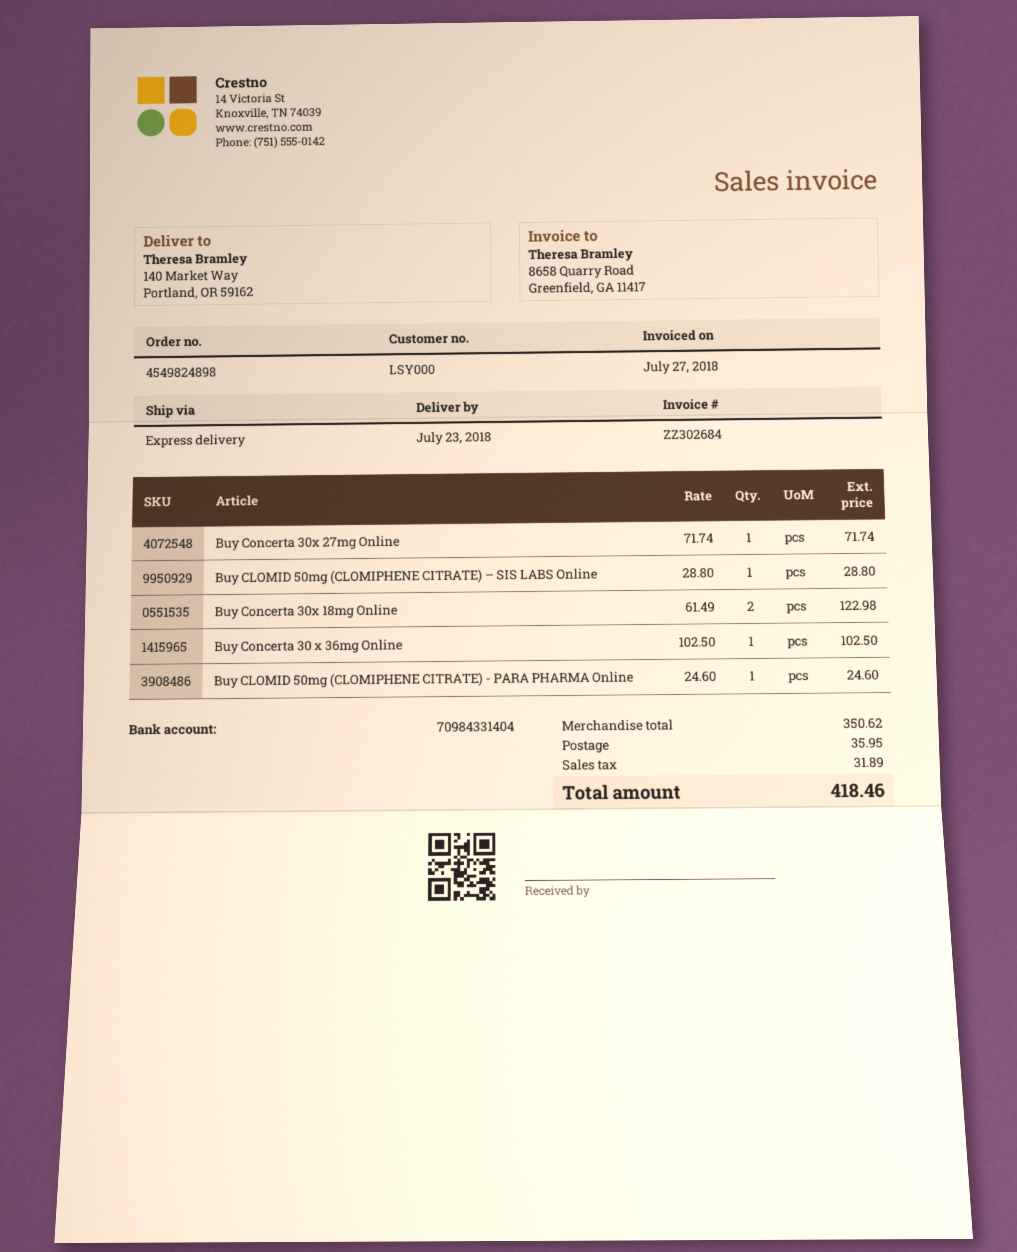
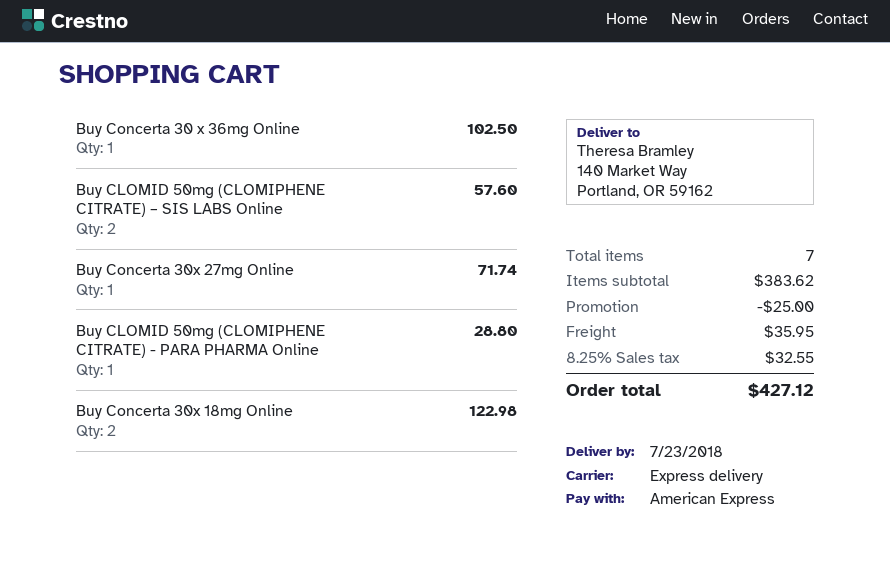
Buy CLOMID 50mg (CLOMIPHENE CITRATE) – SIS LABS Online: 1 for 28.80 -> 2 for 57.60
Buy CLOMID 50mg (CLOMIPHENE CITRATE) - PARA PHARMA Online: 1 for 24.60 -> 1 for 28.80
subtotal: 350.62 -> 383.62
discount: none -> 25.00
tax: 31.89 -> 32.55
total: 418.46 -> 427.12

